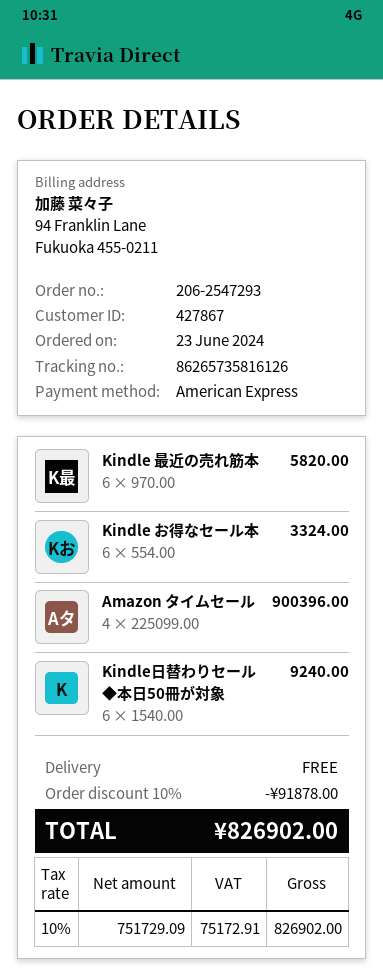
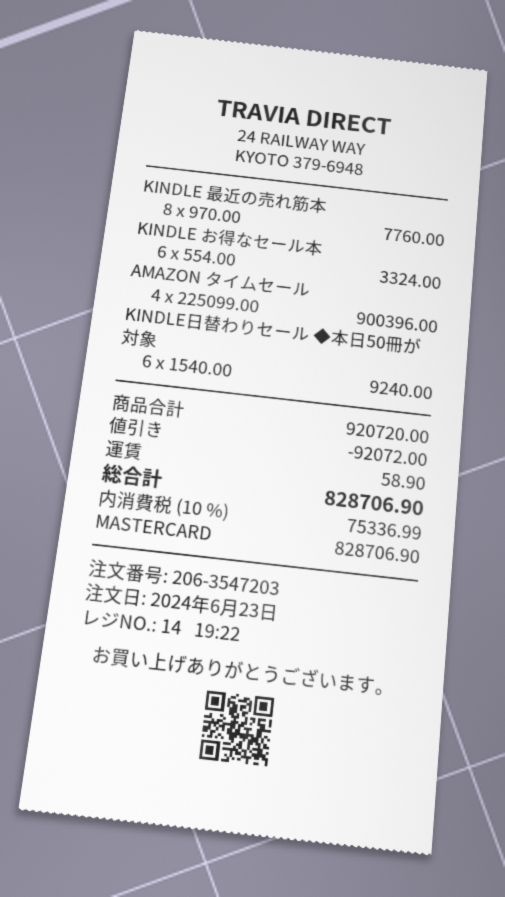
order number: 206-2547293 -> 206-3547203
payment method: American Express -> Mastercard
Kindle 最近の売れ筋本: 6 x 970.00 = 5820.00 -> 8 x 970.00 = 7760.00
discount: 91878.00 -> 92072.00
shipping: 0.00 -> 58.90
tax: 10% = 75172.91 -> 10% = 75336.99
total: 826902.00 -> 828706.90

